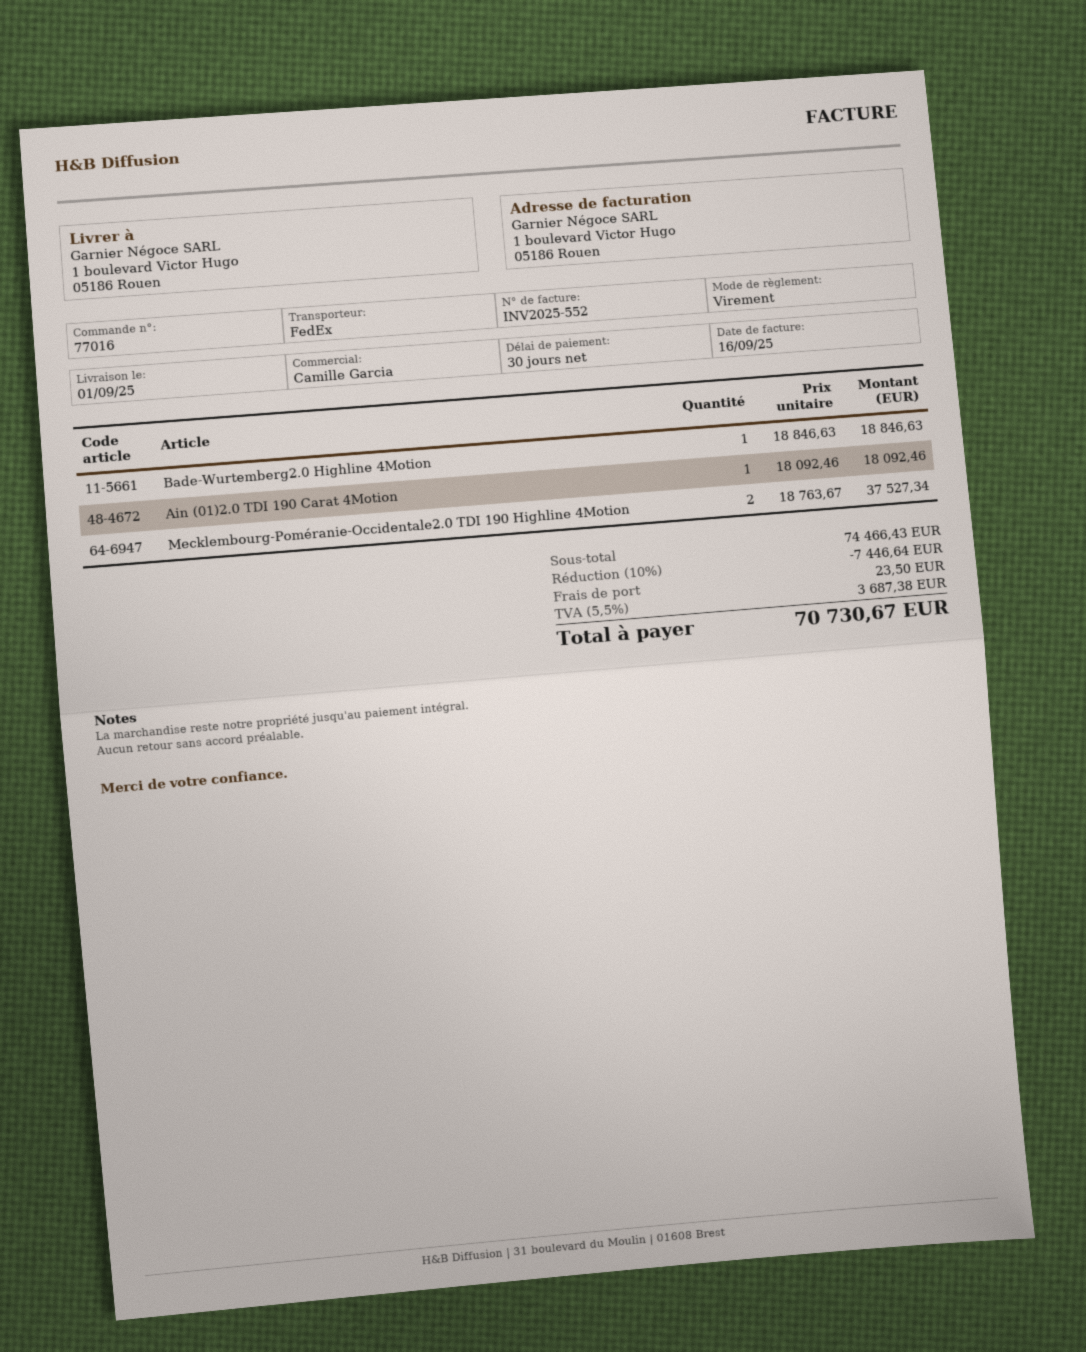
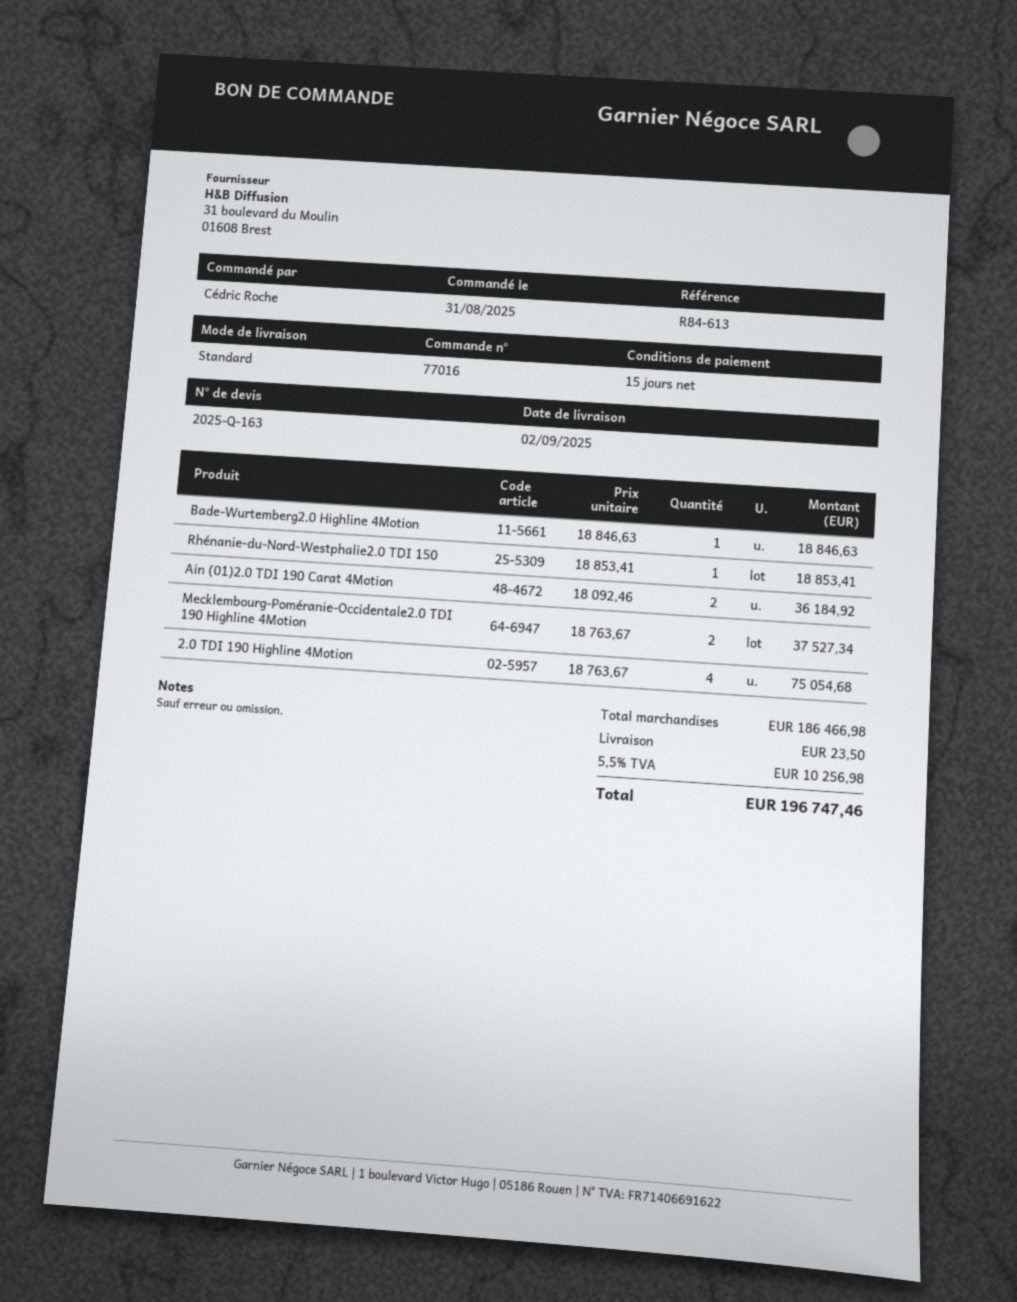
delivery date: 2025-09-01 -> 2025-09-02
payment terms: 30 days -> 15 days
shipping method: FedEx -> standard
Ain (01)2.0 TDI 190 Carat 4Motion: 1 x 18092.46 = 18092.46 -> 2 x 18092.46 = 36184.92
Rhénanie-du-Nord-Westphalie2.0 TDI 150: none -> 1 x 18853.41 = 18853.41
2.0 TDI 190 Highline 4Motion: none -> 4 x 18763.67 = 75054.68
subtotal: 74466.43 -> 186466.98
discount: 10% = 7446.64 -> none
tax: 5.5% = 3687.38 -> 5.5% = 10256.98
total: 70730.67 -> 196747.46

